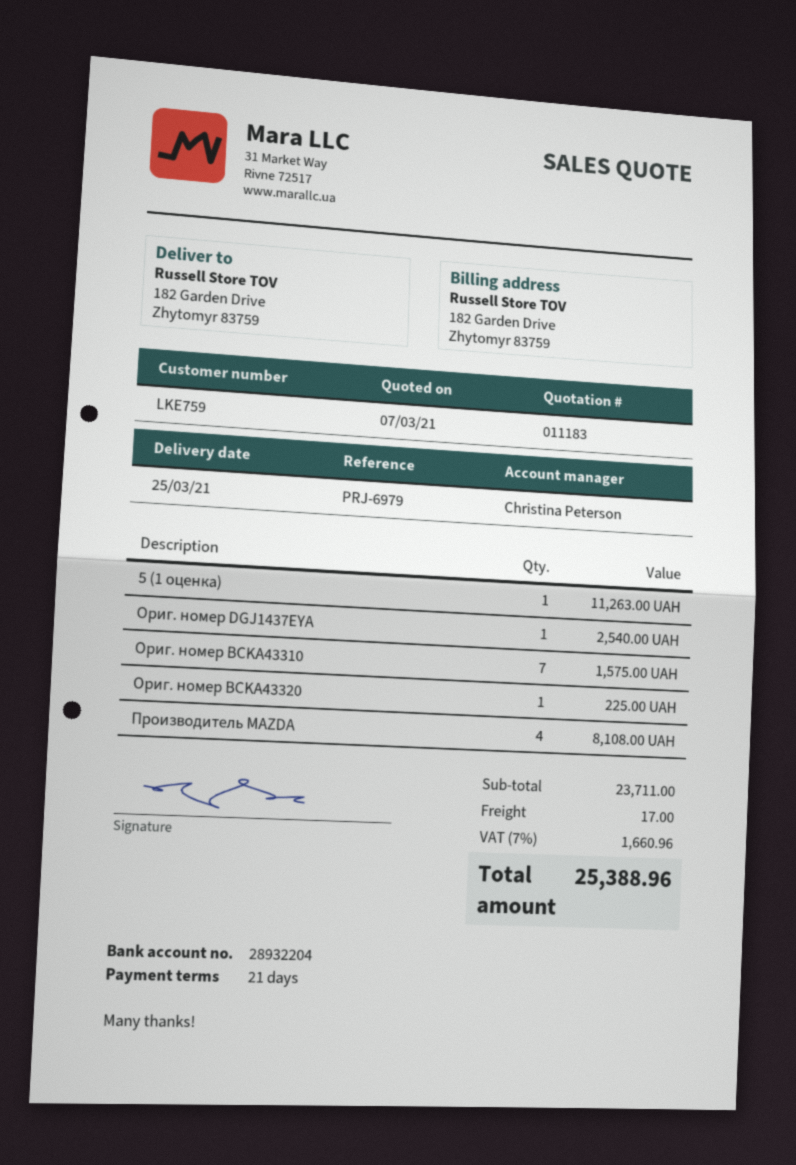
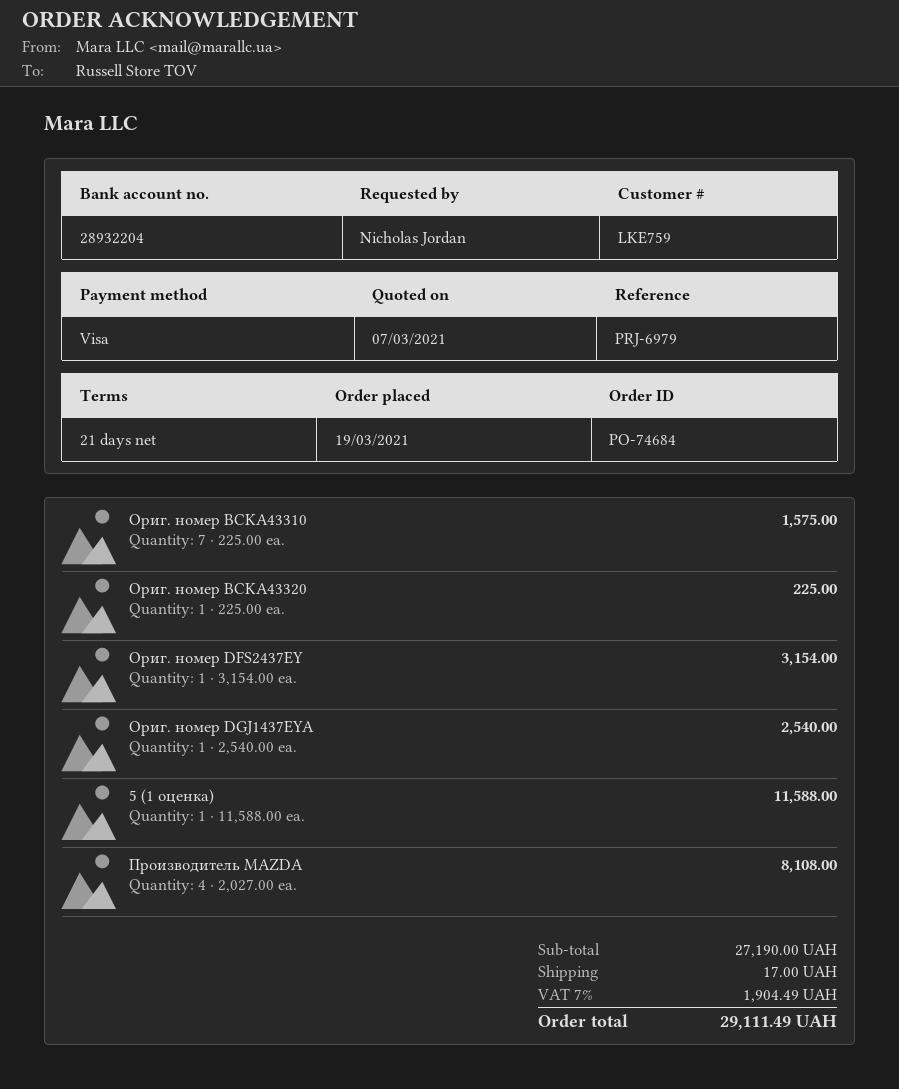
5 (1 оценка): 1 for 11263.00 -> 1 for 11588.00
Ориг. номер DFS2437EY: none -> 1 for 3154.00
subtotal: 23711.00 -> 27190.00
tax: 7% = 1660.96 -> 7% = 1904.49
total: 25388.96 -> 29111.49

